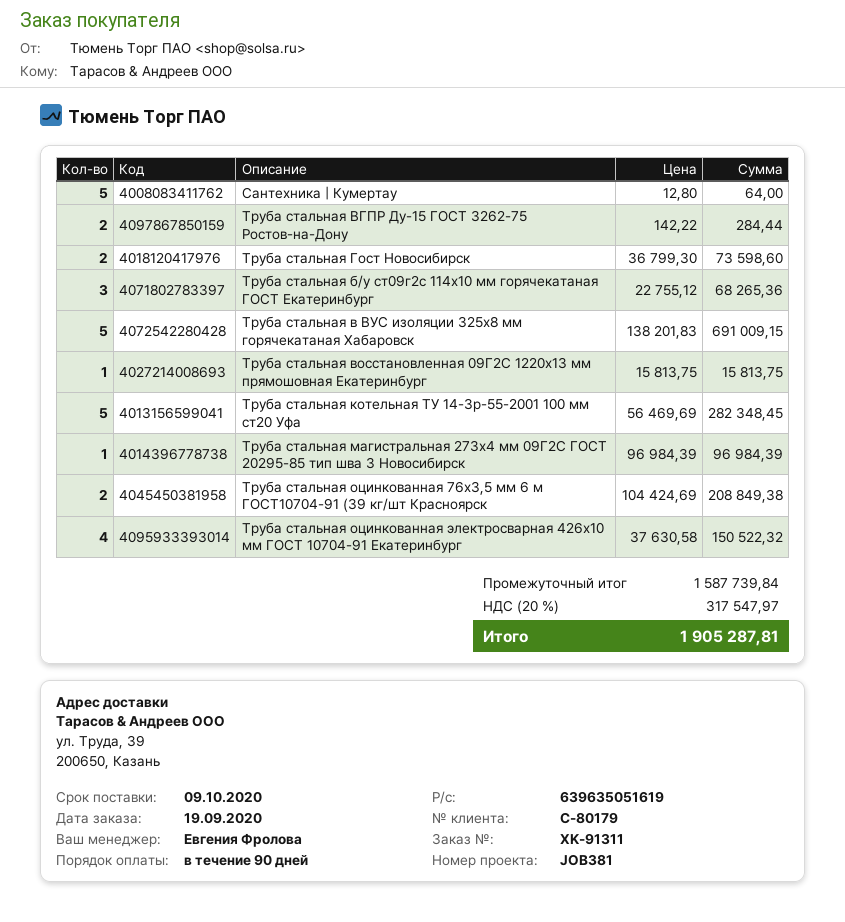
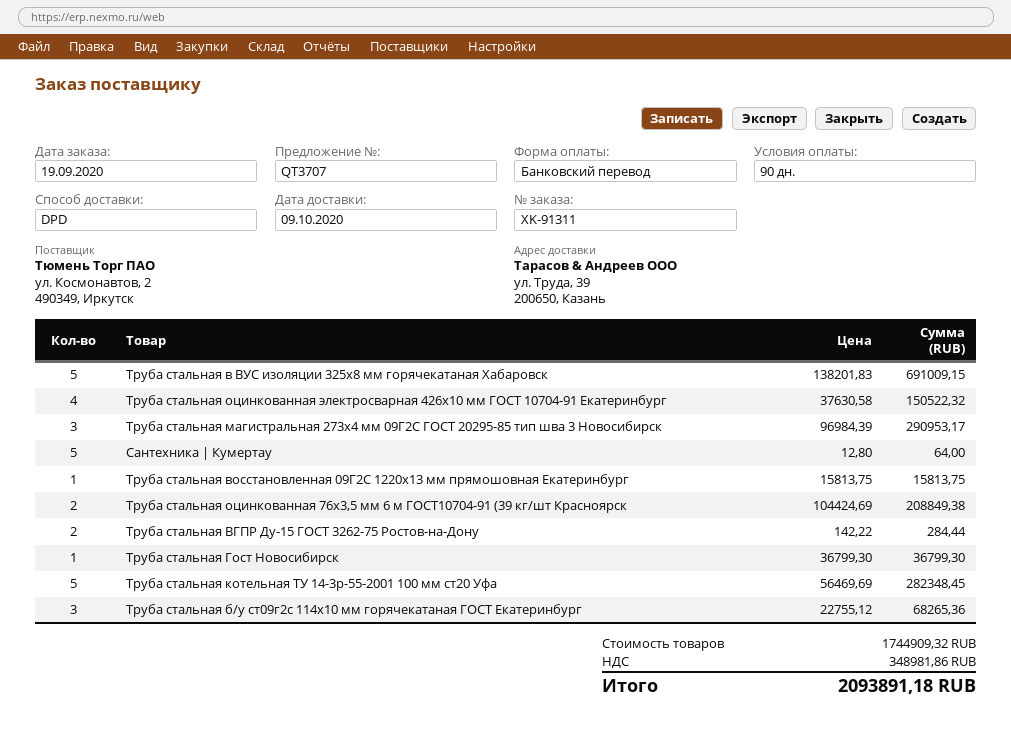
Труба стальная Гост Новосибирск: 2 x 36799.30 = 73598.60 -> 1 x 36799.30 = 36799.30
Труба стальная магистральная 273x4 мм 09Г2С ГОСТ 20295-85 тип шва 3 Новосибирск: 1 x 96984.39 = 96984.39 -> 3 x 96984.39 = 290953.17
subtotal: 1587739.84 -> 1744909.32
tax: 317547.97 -> 348981.86
total: 1905287.81 -> 2093891.18

